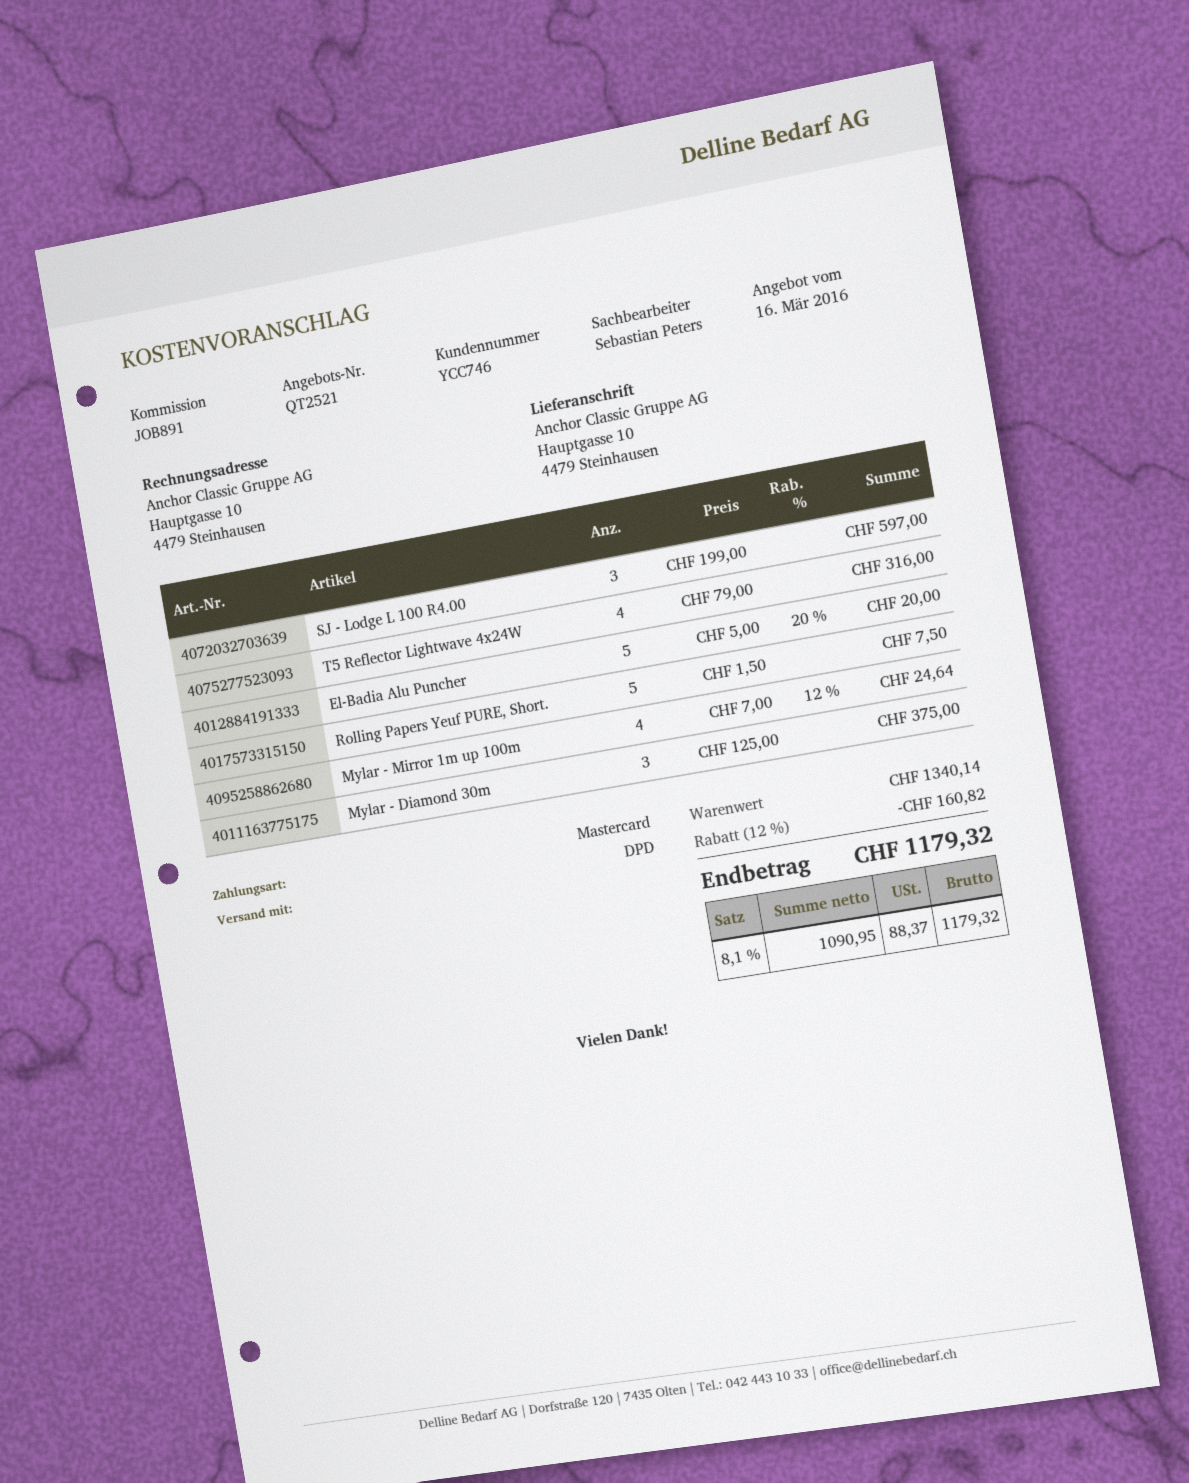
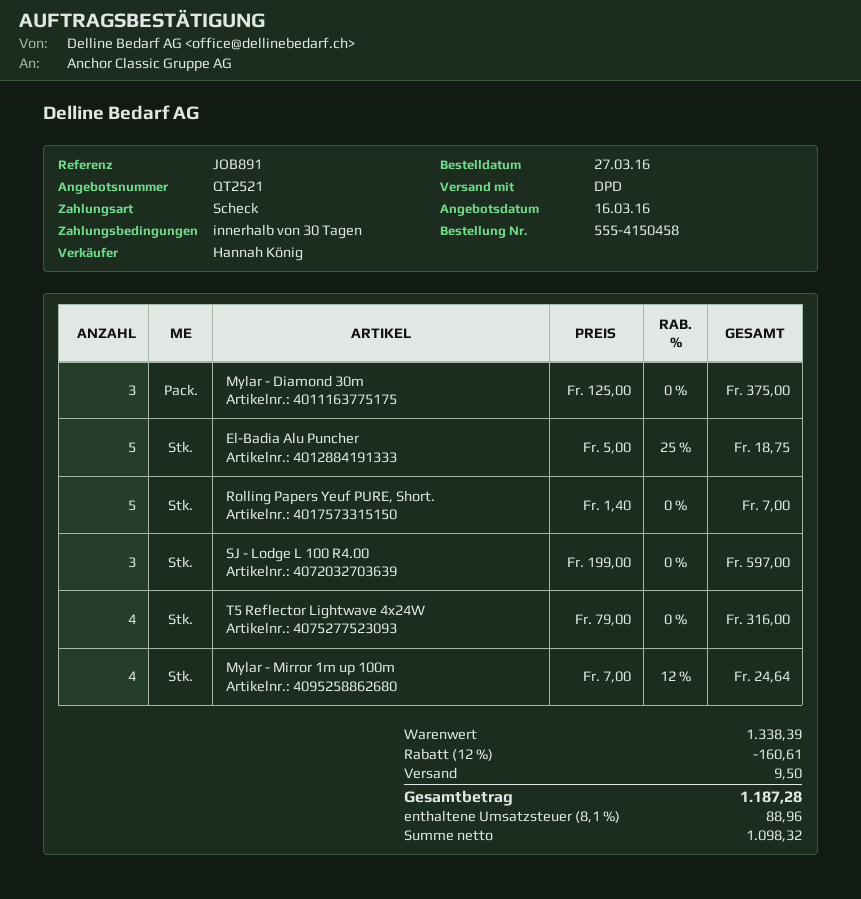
sales rep: Sebastian Peters -> Hannah König
payment method: Mastercard -> cheque
El-Badia Alu Puncher: 5 x 5.00 - 20% = 20.00 -> 5 x 5.00 - 25% = 18.75
Rolling Papers Yeuf PURE, Short.: 5 x 1.50 = 7.50 -> 5 x 1.40 = 7.00
subtotal: 1340.14 -> 1338.39
discount: 12% = 160.82 -> 12% = 160.61
shipping: none -> 9.50
net: 1090.95 -> 1098.32
tax: 8.1% = 88.37 -> 8.1% = 88.96
total: 1179.32 -> 1187.28

